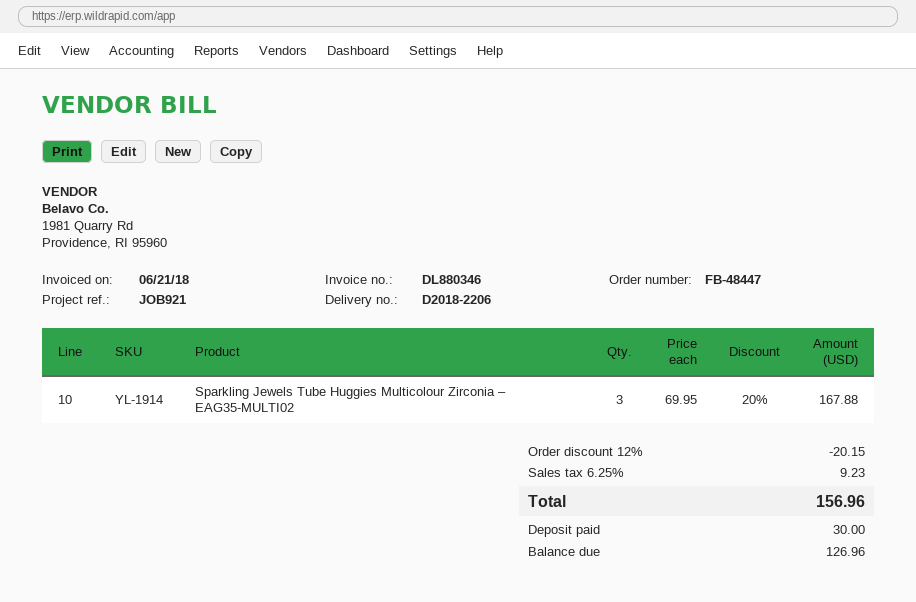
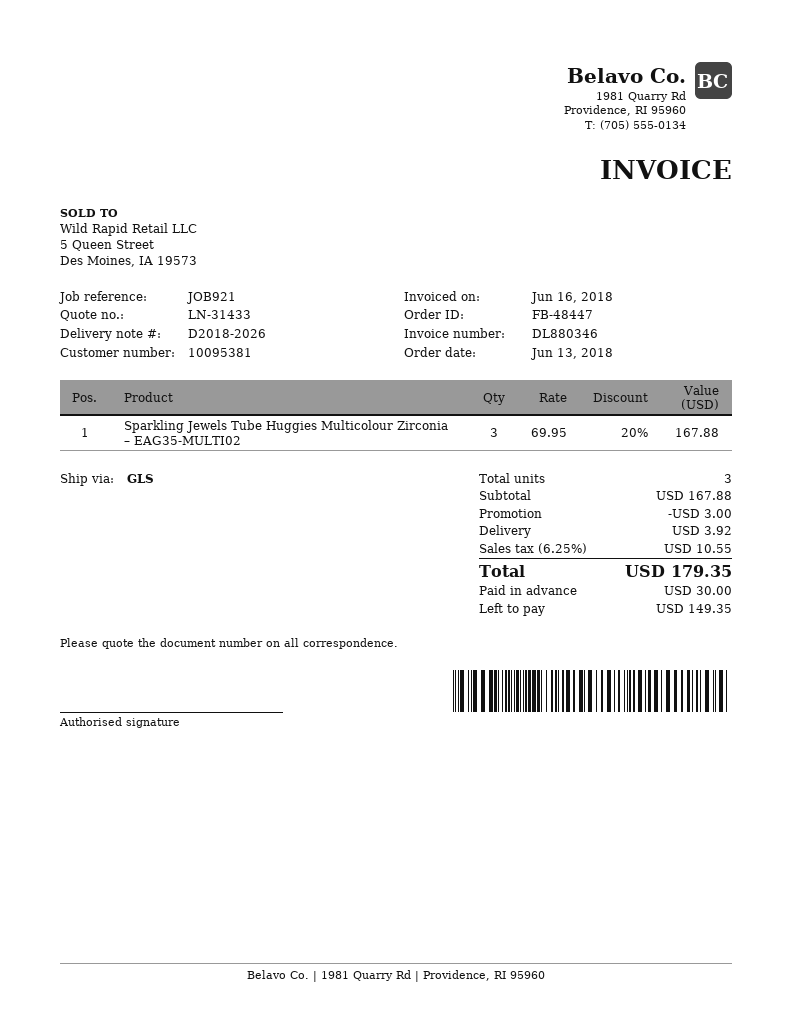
delivery note number: D2018-2206 -> D2018-2026
invoice date: 2018-06-21 -> 2018-06-16
discount: 20.15 -> 3.00
shipping: none -> 3.92
tax: 6.25% = 9.23 -> 6.25% = 10.55
total: 156.96 -> 179.35
balance: 126.96 -> 149.35

